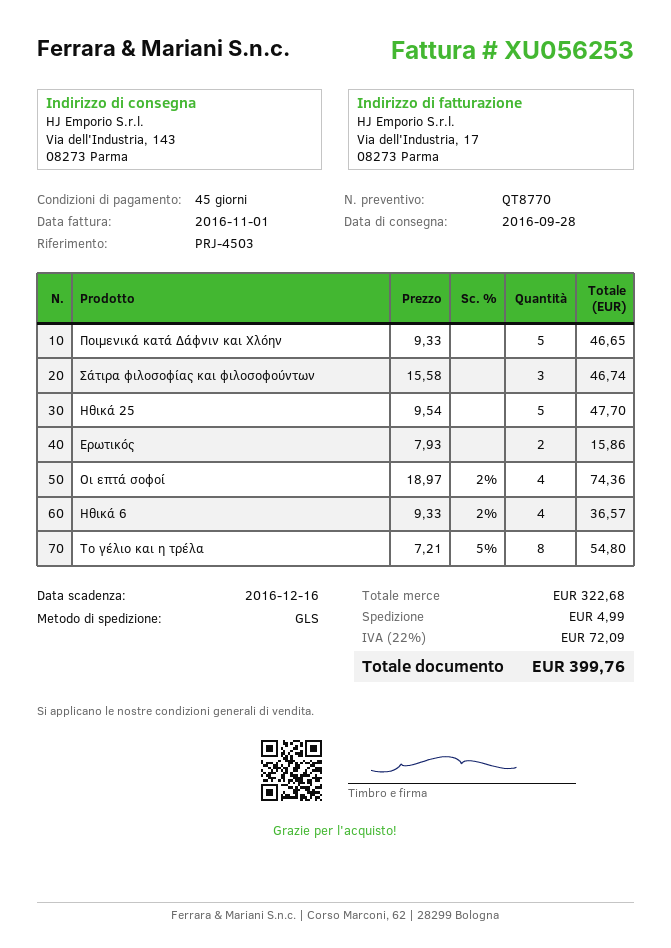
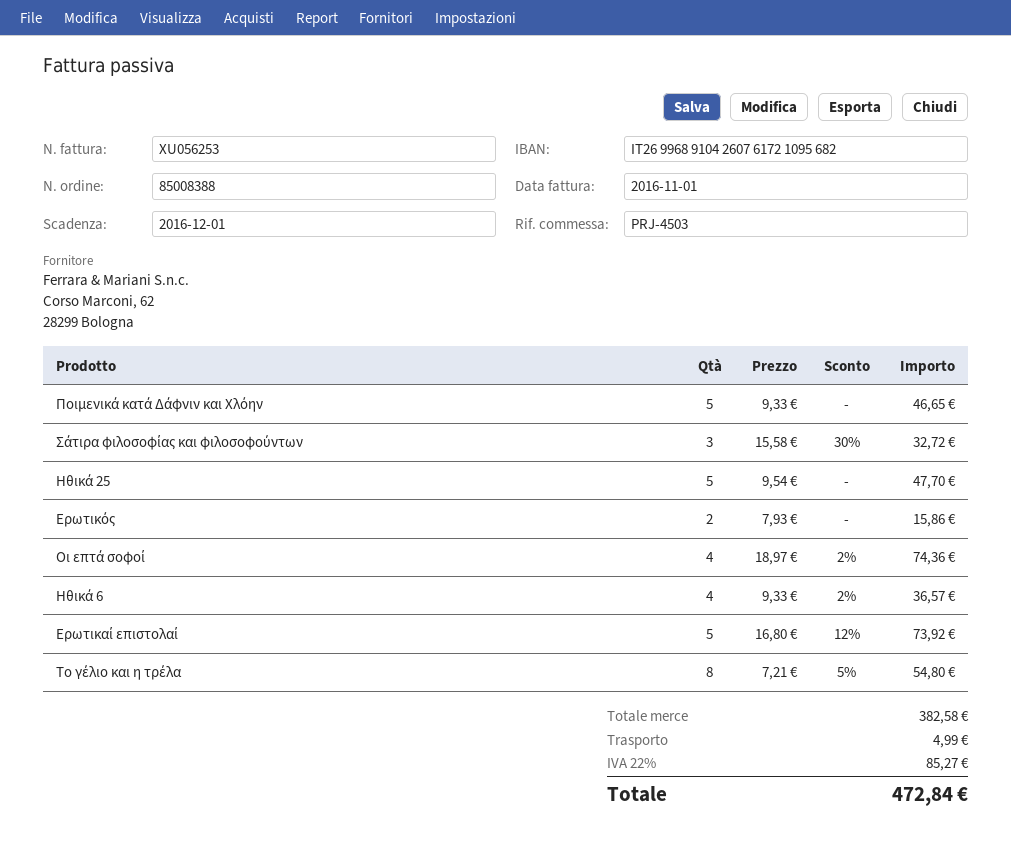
due date: 2016-12-16 -> 2016-12-01
Σάτιρα φιλοσοφίας και φιλοσοφούντων: 3 x 15.58 = 46.74 -> 3 x 15.58 - 30% = 32.72
Ερωτικαί επιστολαί: none -> 5 x 16.80 - 12% = 73.92
subtotal: 322.68 -> 382.58
tax: 22% = 72.09 -> 22% = 85.27
total: 399.76 -> 472.84

